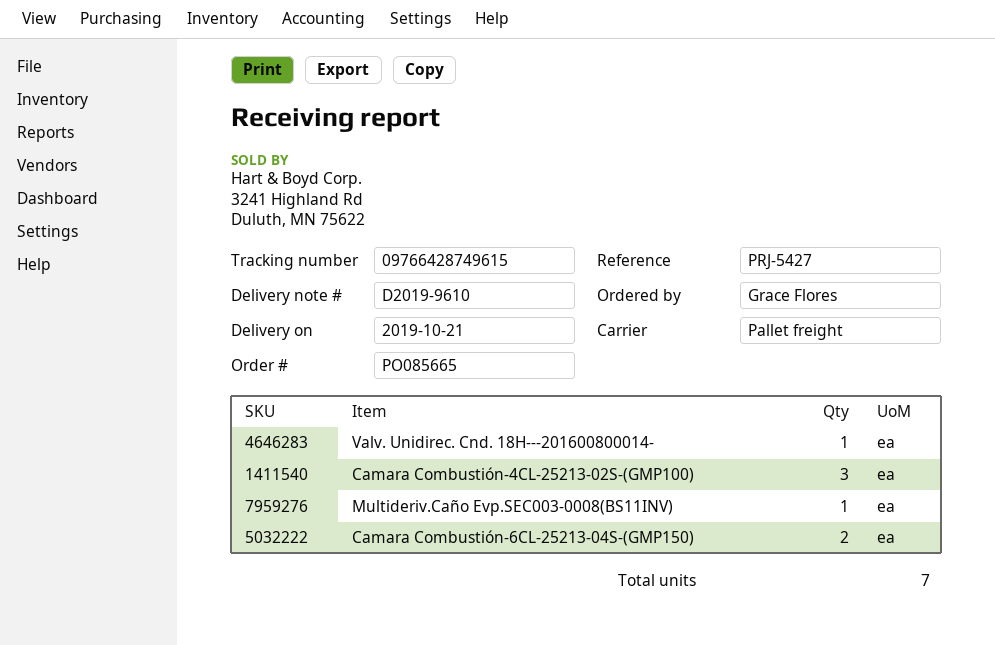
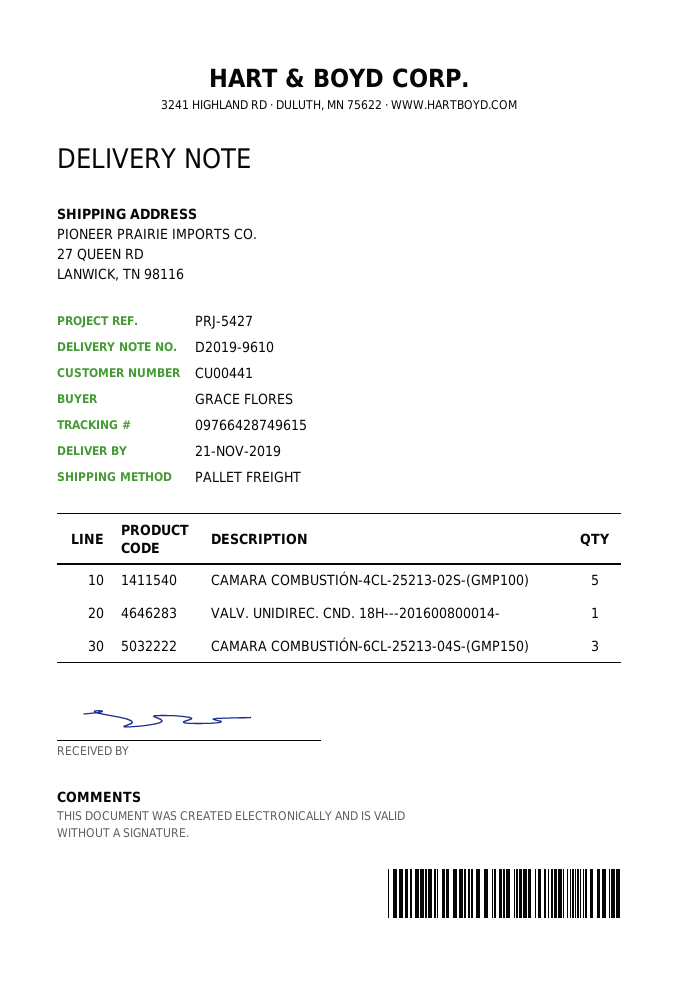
delivery date: 2019-10-21 -> 2019-11-21
Camara Combustión-4CL-25213-02S-(GMP100): 3 -> 5
Multideriv.Caño Evp.SEC003-0008(BS11INV): 1 -> none
Camara Combustión-6CL-25213-04S-(GMP150): 2 -> 3

